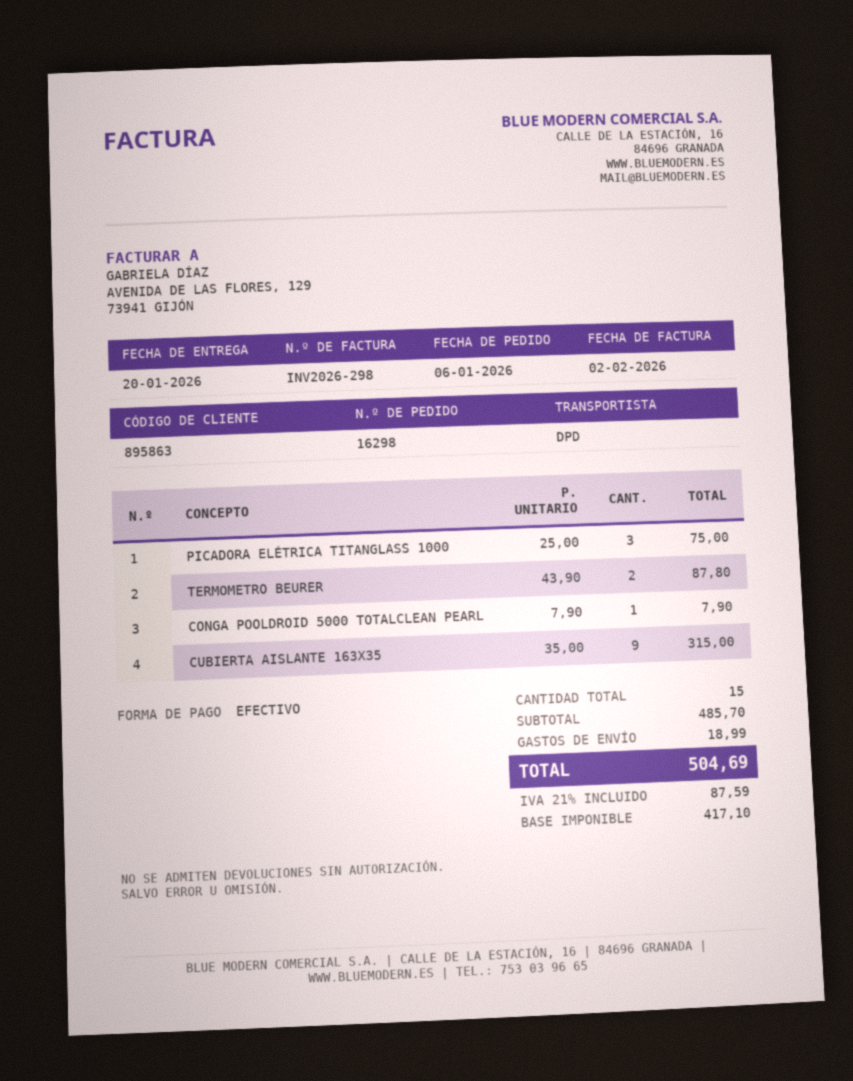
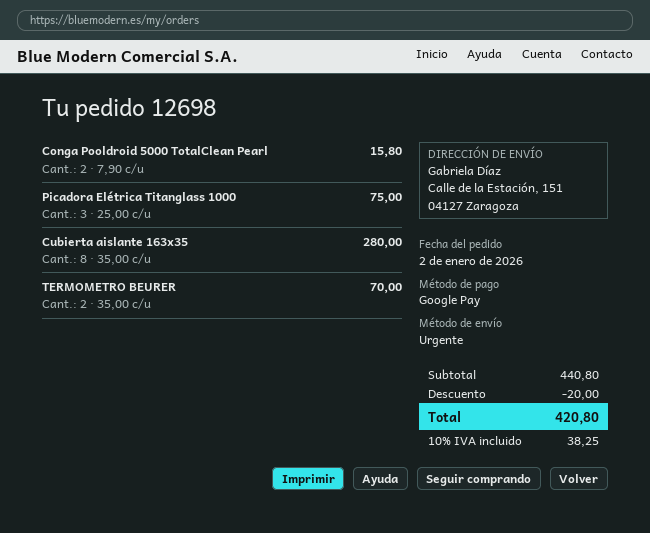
order number: 16298 -> 12698
order date: 2026-01-06 -> 2026-01-02
payment method: cash -> Google Pay
shipping method: DPD -> express
TERMOMETRO BEURER: 2 x 43.90 = 87.80 -> 2 x 35.00 = 70.00
CONGA POOLDROID 5000 TOTALCLEAN PEARL: 1 x 7.90 = 7.90 -> 2 x 7.90 = 15.80
CUBIERTA AISLANTE 163X35: 9 x 35.00 = 315.00 -> 8 x 35.00 = 280.00
subtotal: 485.70 -> 440.80
discount: none -> 20.00
shipping: 18.99 -> none
tax: 21% = 87.59 -> 10% = 38.25
total: 504.69 -> 420.80

